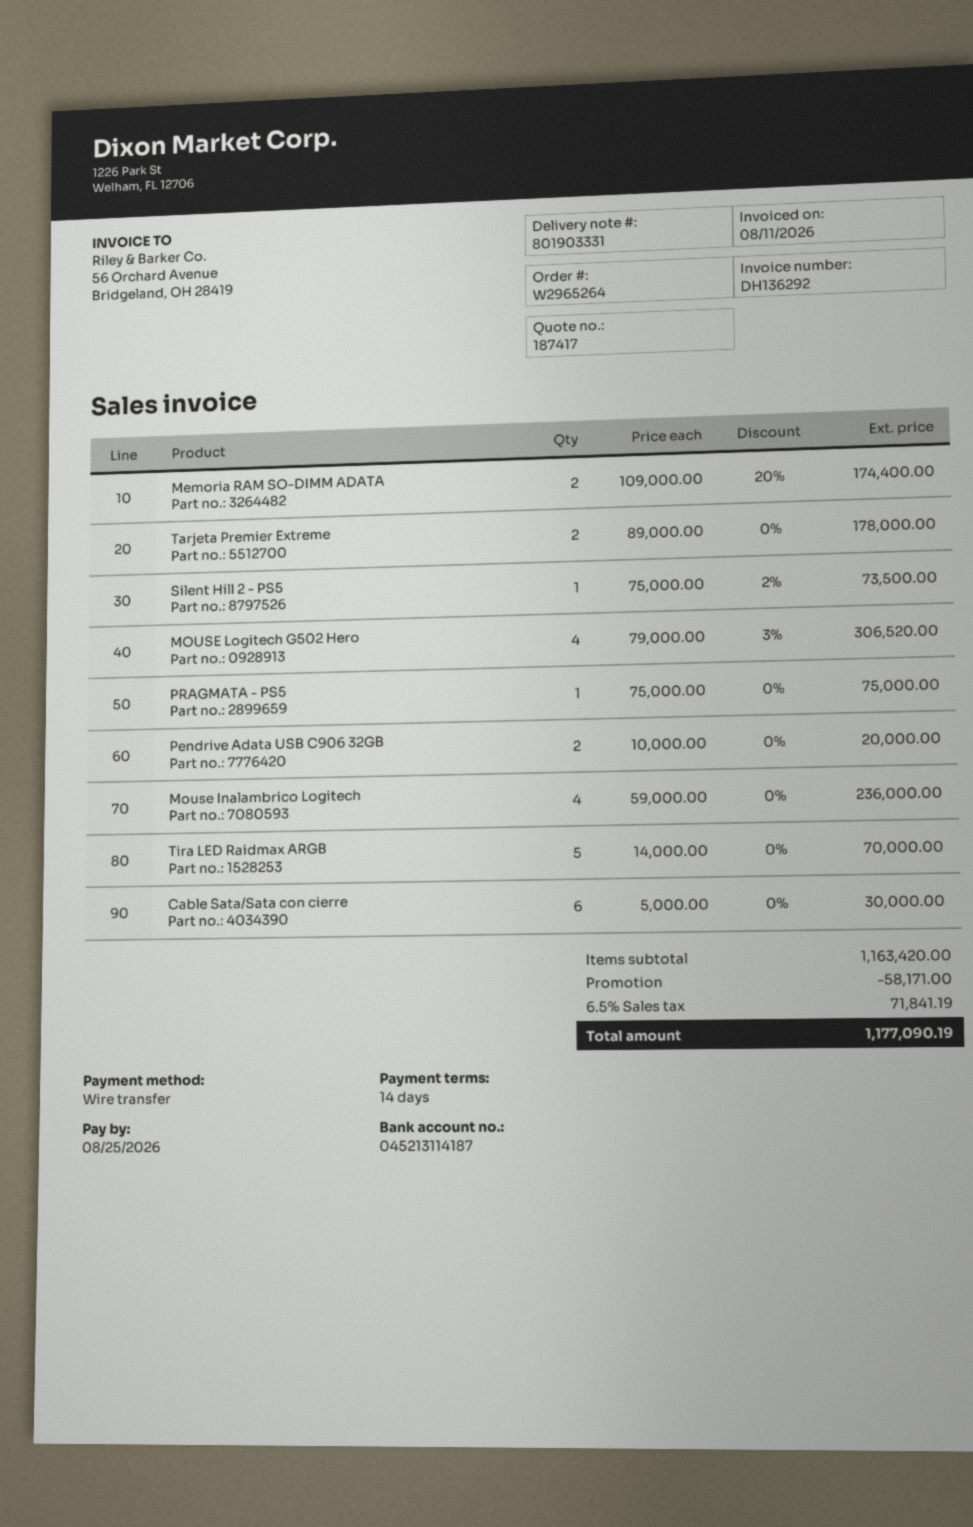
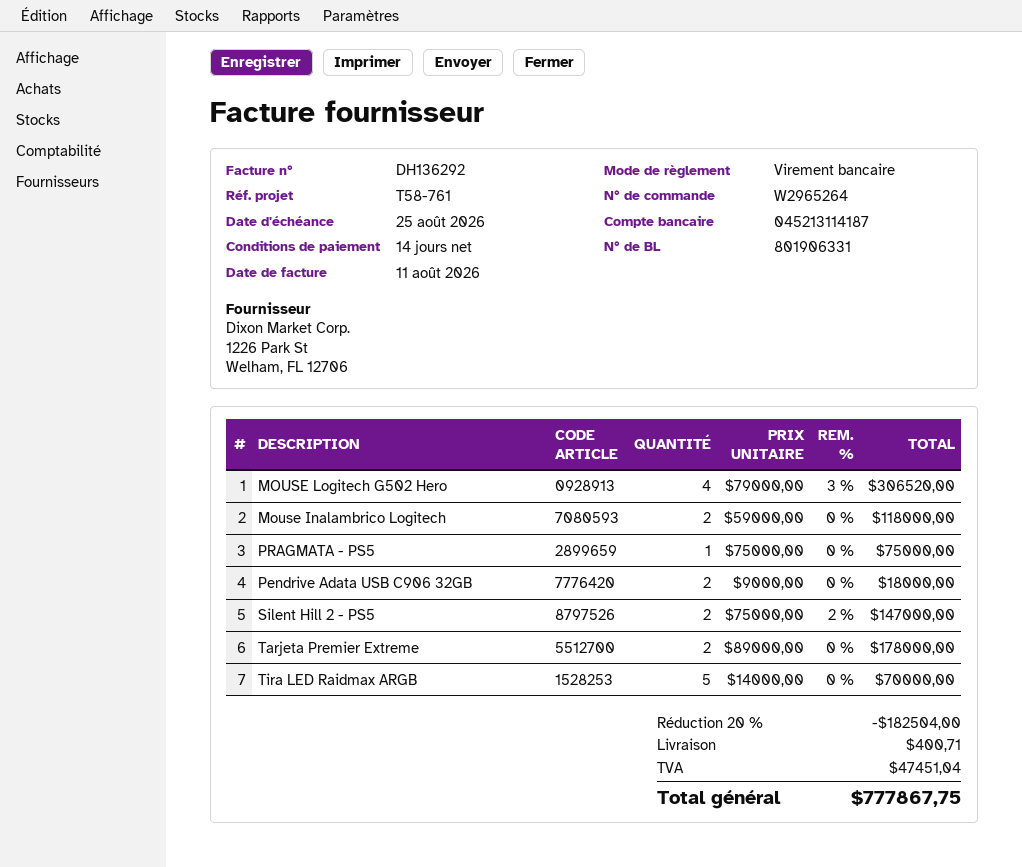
delivery note number: 801903331 -> 801906331
Memoria RAM SO-DIMM ADATA: 2 x 109000.00 - 20% = 174400.00 -> none
Silent Hill 2 - PS5: 1 x 75000.00 - 2% = 73500.00 -> 2 x 75000.00 - 2% = 147000.00
Pendrive Adata USB C906 32GB: 2 x 10000.00 = 20000.00 -> 2 x 9000.00 = 18000.00
Mouse Inalambrico Logitech: 4 x 59000.00 = 236000.00 -> 2 x 59000.00 = 118000.00
Cable Sata/Sata con cierre: 6 x 5000.00 = 30000.00 -> none
discount: 58171.00 -> 182504.00
shipping: none -> 400.71
tax: 71841.19 -> 47451.04
total: 1177090.19 -> 777867.75

